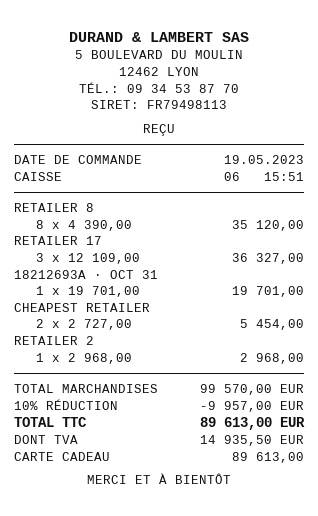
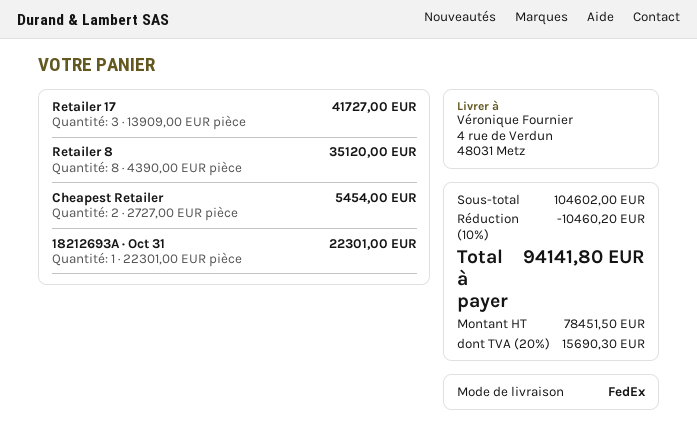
RETAILER 17: 3 x 12109.00 = 36327.00 -> 3 x 13909.00 = 41727.00
18212693A · OCT 31: 1 x 19701.00 = 19701.00 -> 1 x 22301.00 = 22301.00
RETAILER 2: 1 x 2968.00 = 2968.00 -> none
subtotal: 99570.00 -> 104602.00
discount: 10% = 9957.00 -> 10% = 10460.20
tax: 14935.50 -> 15690.30
total: 89613.00 -> 94141.80

